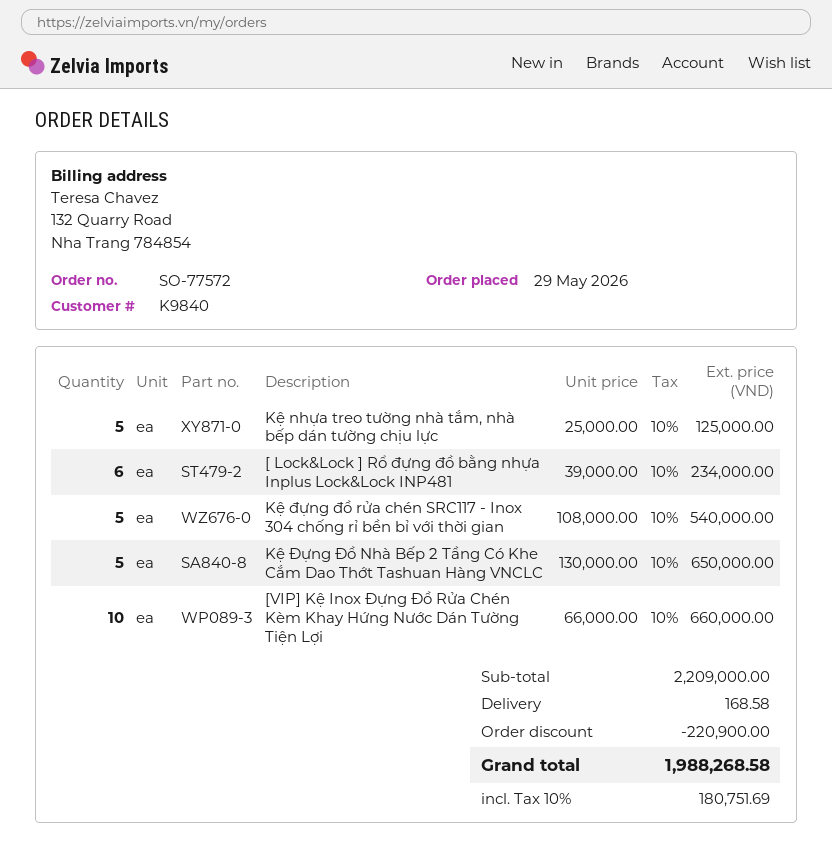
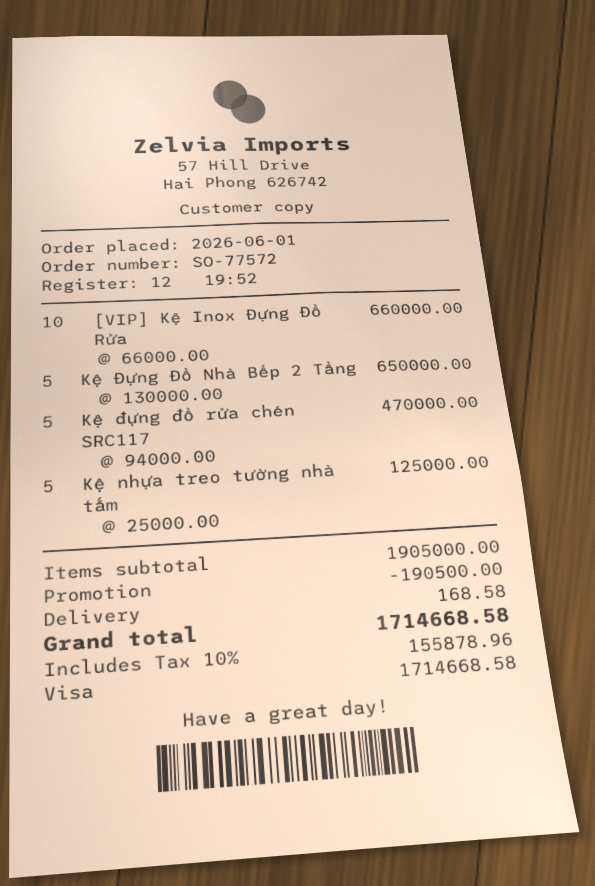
order date: 2026-05-29 -> 2026-06-01
[ Lock&Lock ] Rổ đựng đồ bằng nhựa Inplus Lock&Lock INP481: 6 x 39000.00 = 234000.00 -> none
Kệ đựng đồ rửa chén SRC117 - Inox 304 chống rỉ bền bỉ với thời gian: 5 x 108000.00 = 540000.00 -> 5 x 94000.00 = 470000.00
subtotal: 2209000.00 -> 1905000.00
discount: 220900.00 -> 190500.00
tax: 10% = 180751.69 -> 10% = 155878.96
total: 1988268.58 -> 1714668.58

